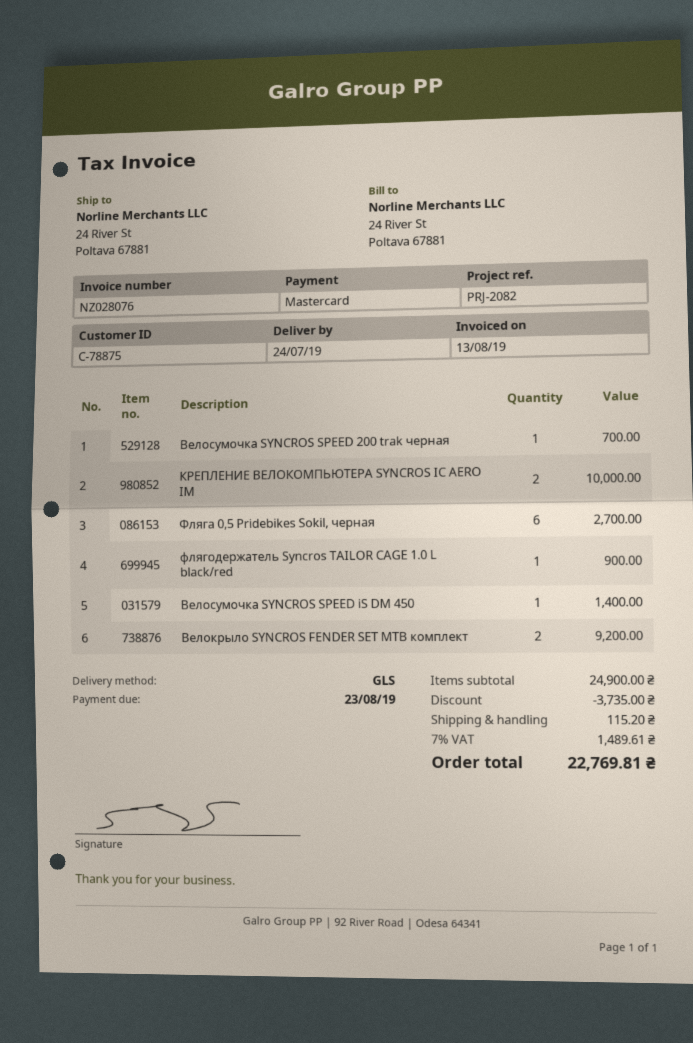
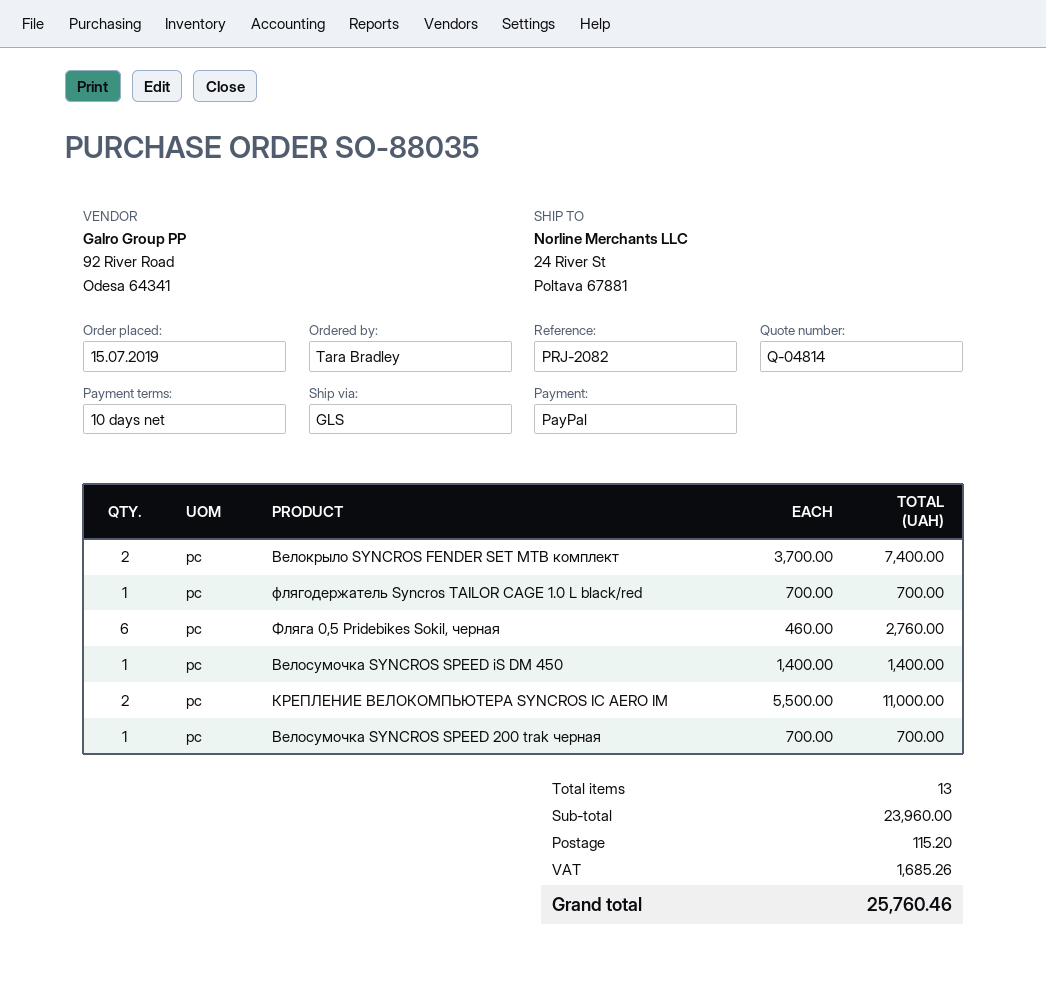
payment method: Mastercard -> PayPal
КРЕПЛЕНИЕ ВЕЛОКОМПЬЮТЕРА SYNCROS IC AERO IM: 2 for 10000.00 -> 2 for 11000.00
Фляга 0,5 Pridebikes Sokil, черная: 6 for 2700.00 -> 6 for 2760.00
флягодержатель Syncros TAILOR CAGE 1.0 L black/red: 1 for 900.00 -> 1 for 700.00
Велокрыло SYNCROS FENDER SET MTB комплект: 2 for 9200.00 -> 2 for 7400.00
subtotal: 24900.00 -> 23960.00
discount: 3735.00 -> none
tax: 1489.61 -> 1685.26
total: 22769.81 -> 25760.46

